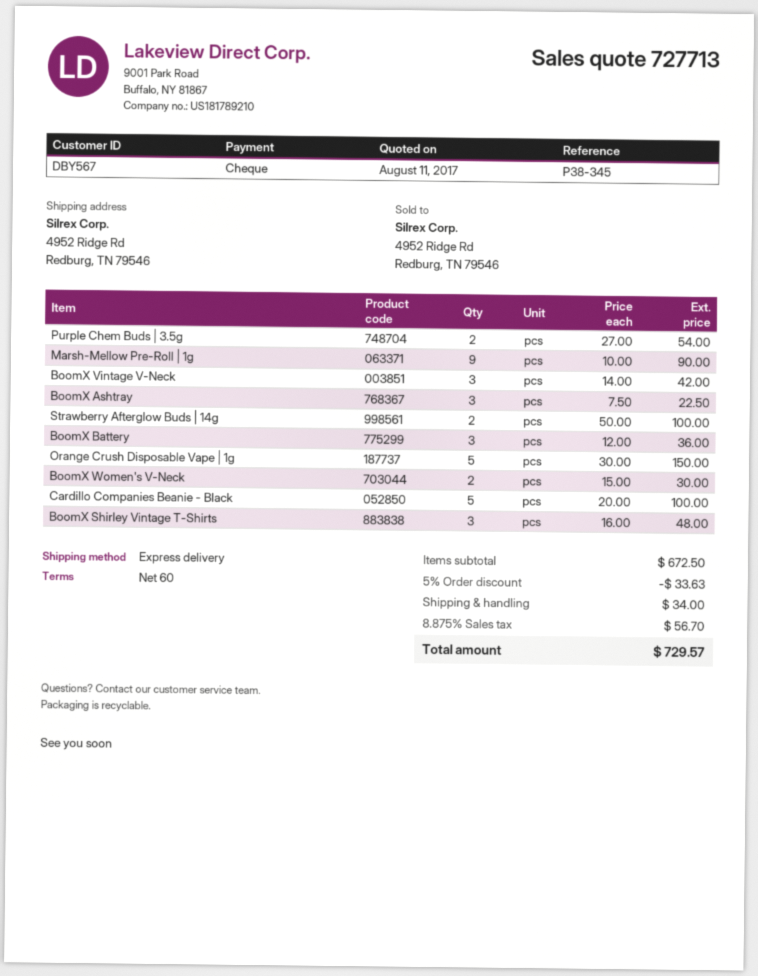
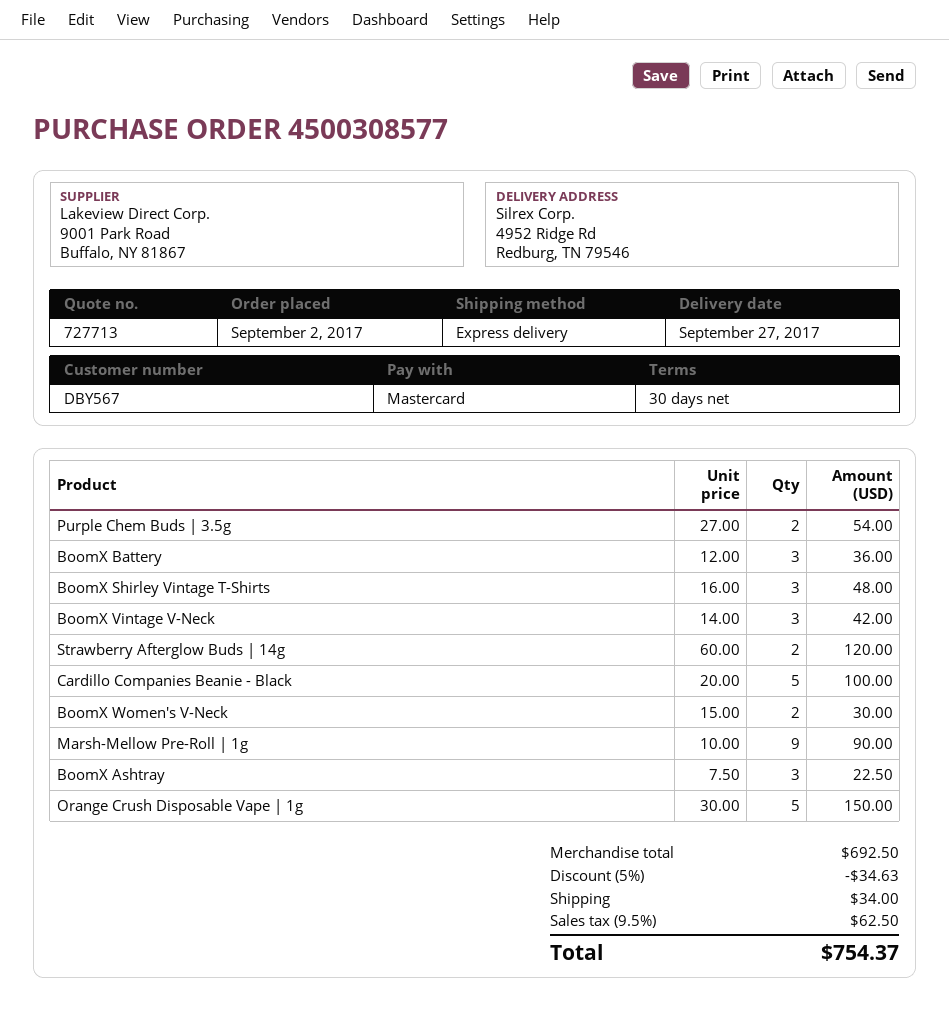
payment terms: 60 days -> 30 days
payment method: cheque -> Mastercard
Strawberry Afterglow Buds | 14g: 2 x 50.00 = 100.00 -> 2 x 60.00 = 120.00
subtotal: 672.50 -> 692.50
discount: 5% = 33.63 -> 5% = 34.63
tax: 8.875% = 56.70 -> 9.5% = 62.50
total: 729.57 -> 754.37

